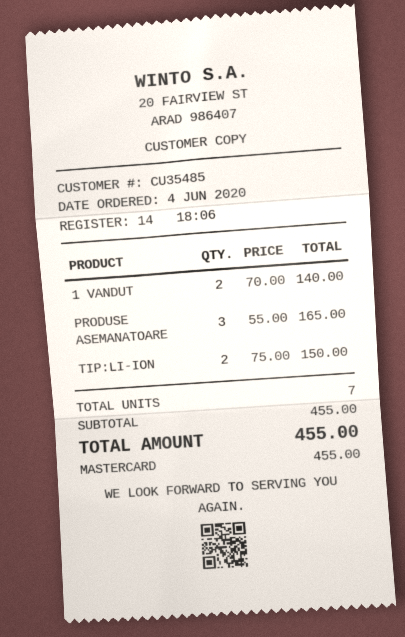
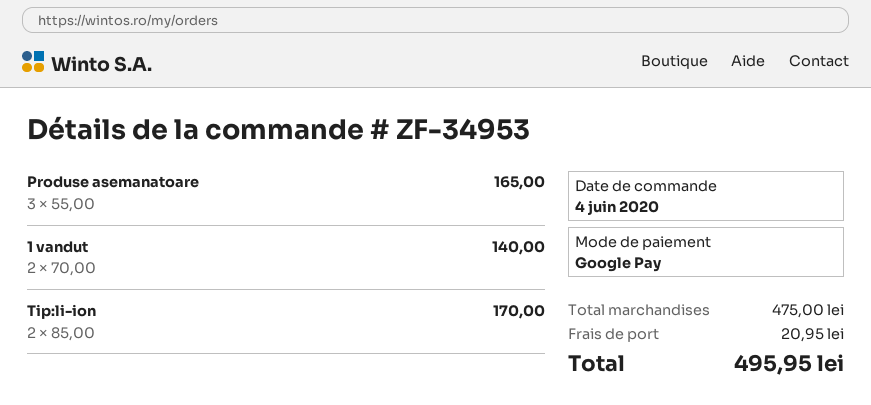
payment method: Mastercard -> Google Pay
TIP:LI-ION: 2 x 75.00 = 150.00 -> 2 x 85.00 = 170.00
subtotal: 455.00 -> 475.00
shipping: none -> 20.95
total: 455.00 -> 495.95

